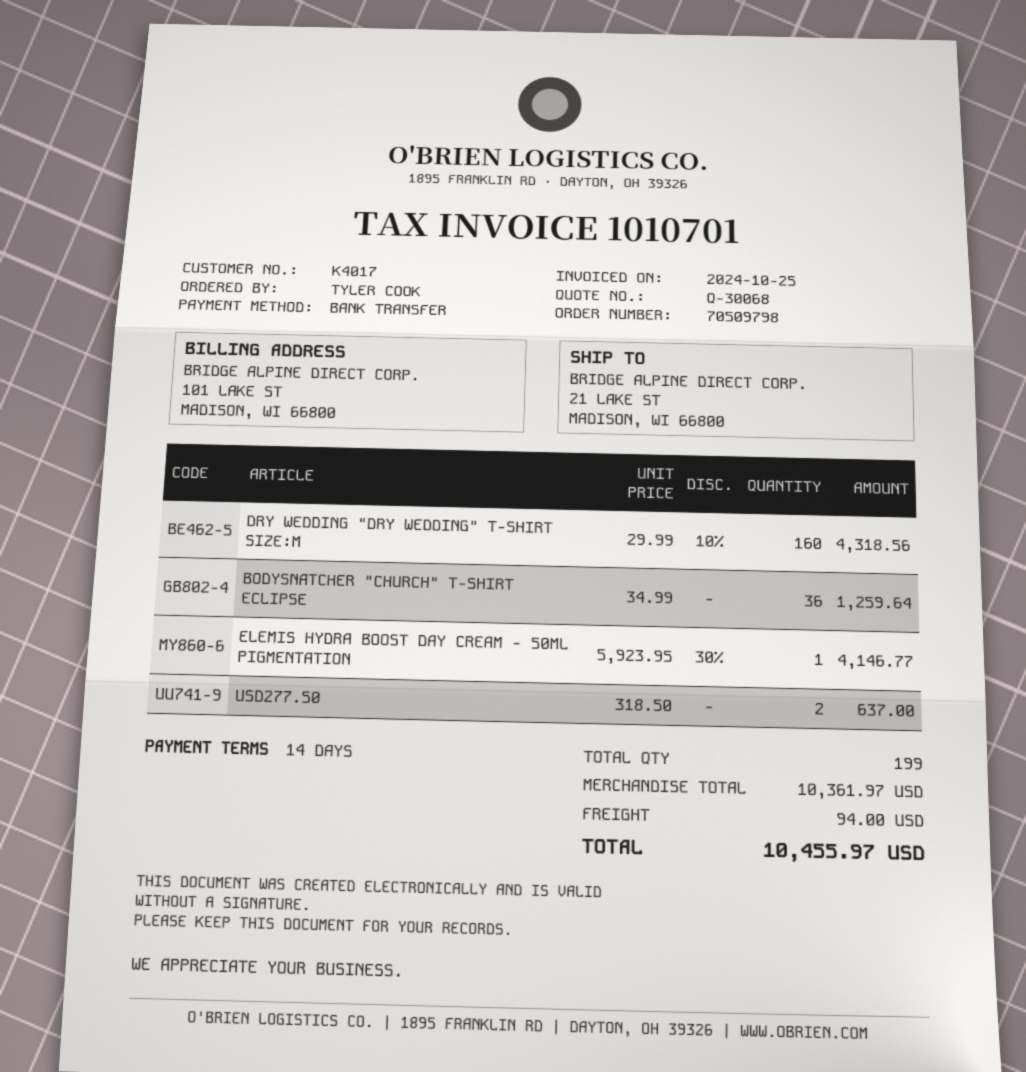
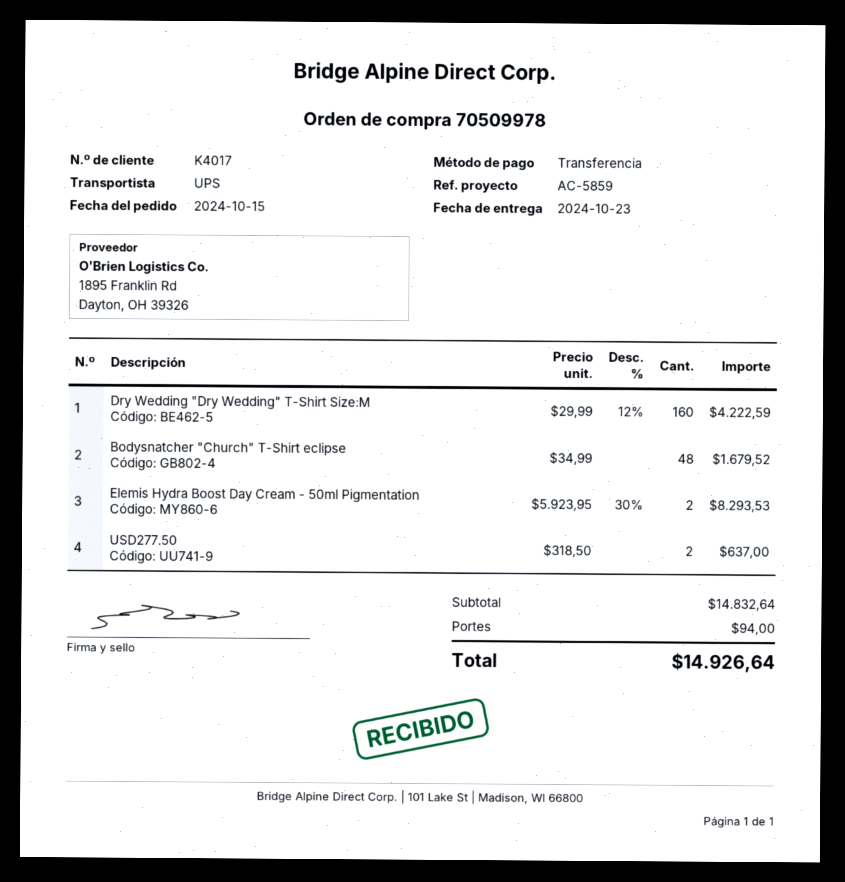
order number: 70509798 -> 70509978
DRY WEDDING "DRY WEDDING" T-SHIRT SIZE:M: 160 x 29.99 - 10% = 4318.56 -> 160 x 29.99 - 12% = 4222.59
BODYSNATCHER "CHURCH" T-SHIRT ECLIPSE: 36 x 34.99 = 1259.64 -> 48 x 34.99 = 1679.52
ELEMIS HYDRA BOOST DAY CREAM - 50ML PIGMENTATION: 1 x 5923.95 - 30% = 4146.77 -> 2 x 5923.95 - 30% = 8293.53
subtotal: 10361.97 -> 14832.64
total: 10455.97 -> 14926.64

